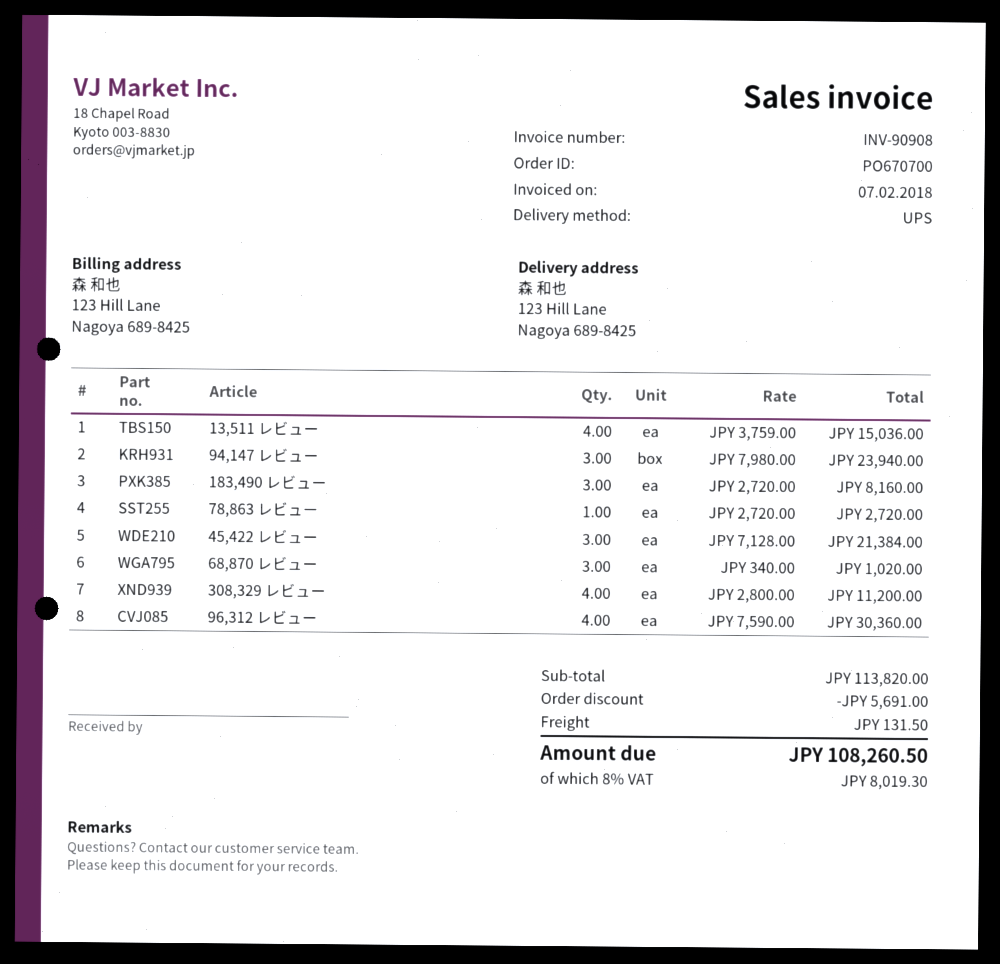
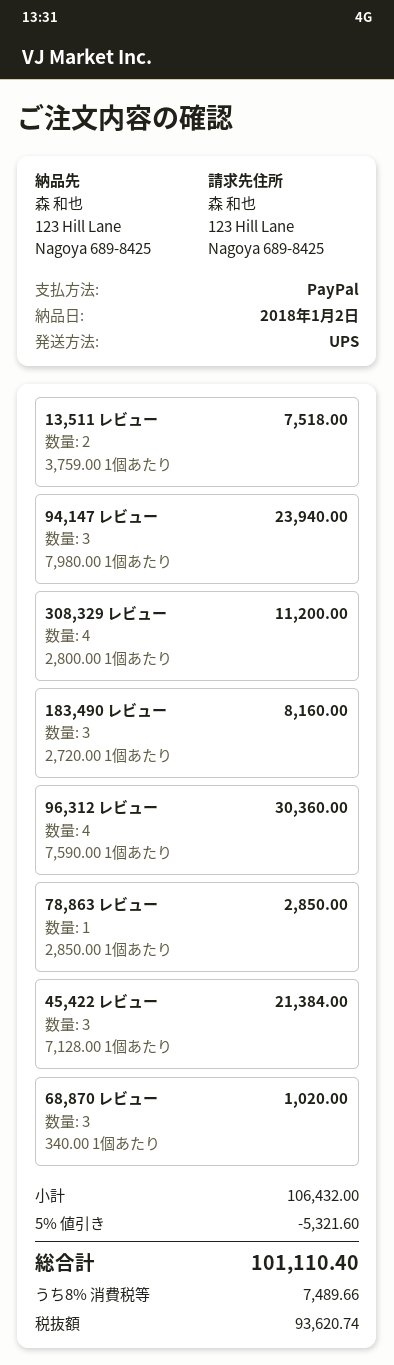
13,511 レビュー: 4 x 3759.00 = 15036.00 -> 2 x 3759.00 = 7518.00
78,863 レビュー: 1 x 2720.00 = 2720.00 -> 1 x 2850.00 = 2850.00
subtotal: 113820.00 -> 106432.00
discount: 5691.00 -> 5321.60
shipping: 131.50 -> none
tax: 8% = 8019.30 -> 8% = 7489.66
total: 108260.50 -> 101110.40

